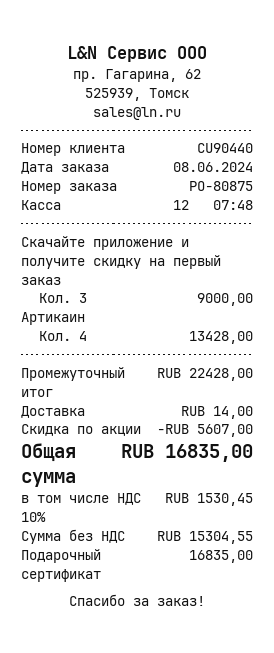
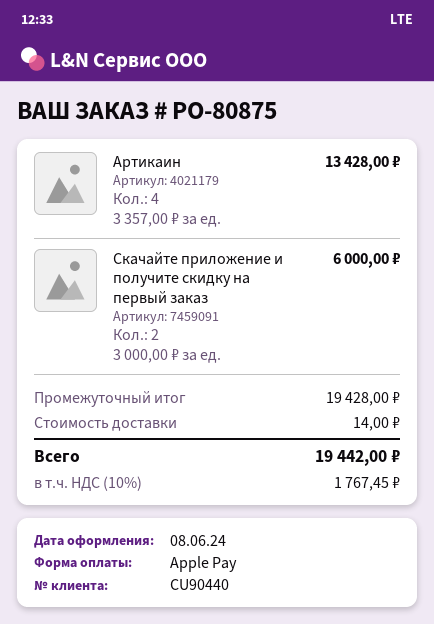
payment method: gift card -> Apple Pay
Скачайте приложение и получите скидку на первый заказ: 3 for 9000.00 -> 2 for 6000.00
subtotal: 22428.00 -> 19428.00
discount: 5607.00 -> none
tax: 10% = 1530.45 -> 10% = 1767.45
total: 16835.00 -> 19442.00

